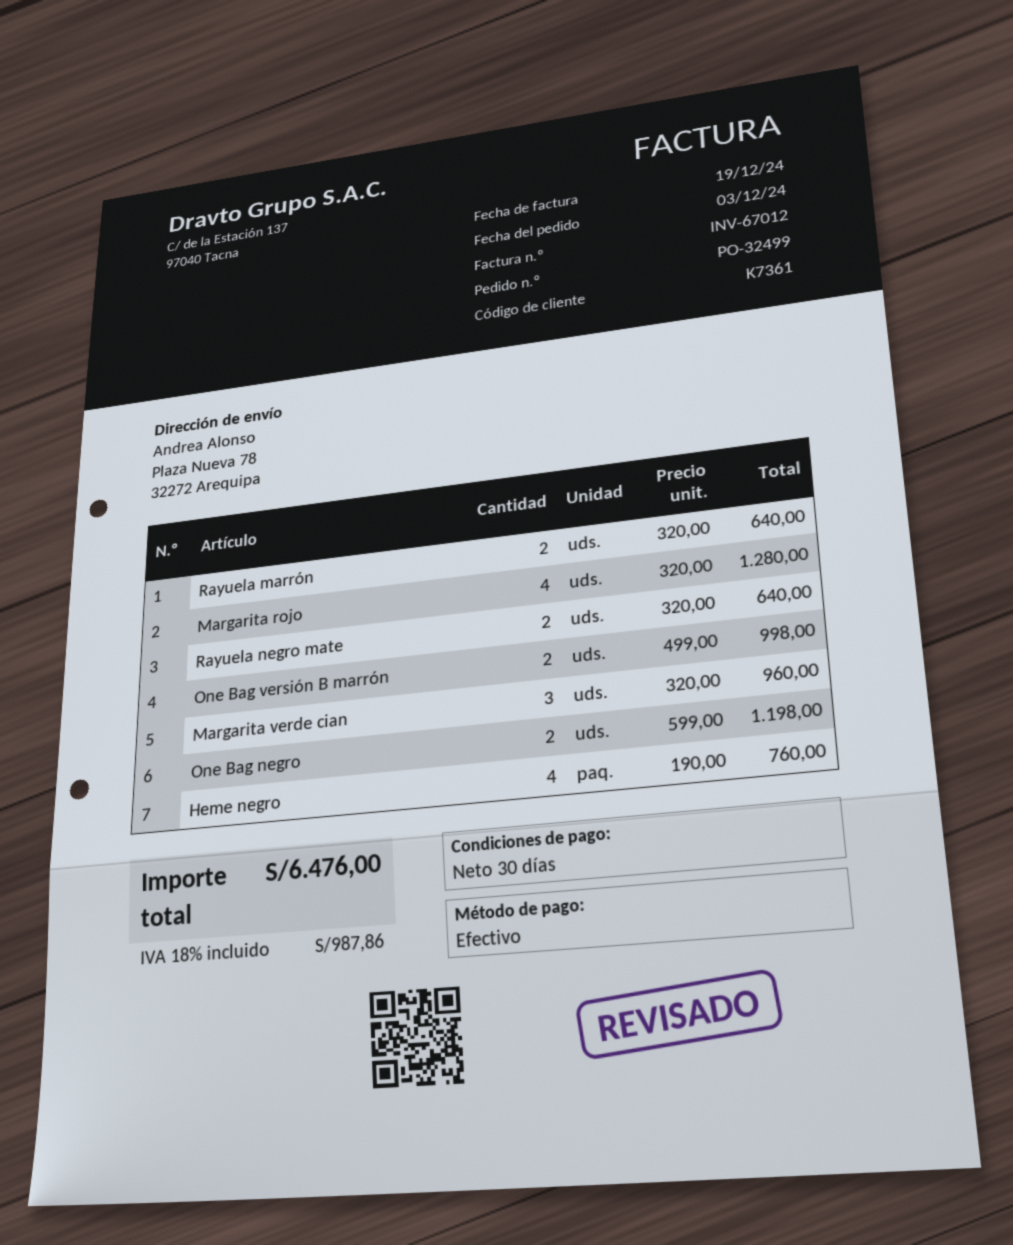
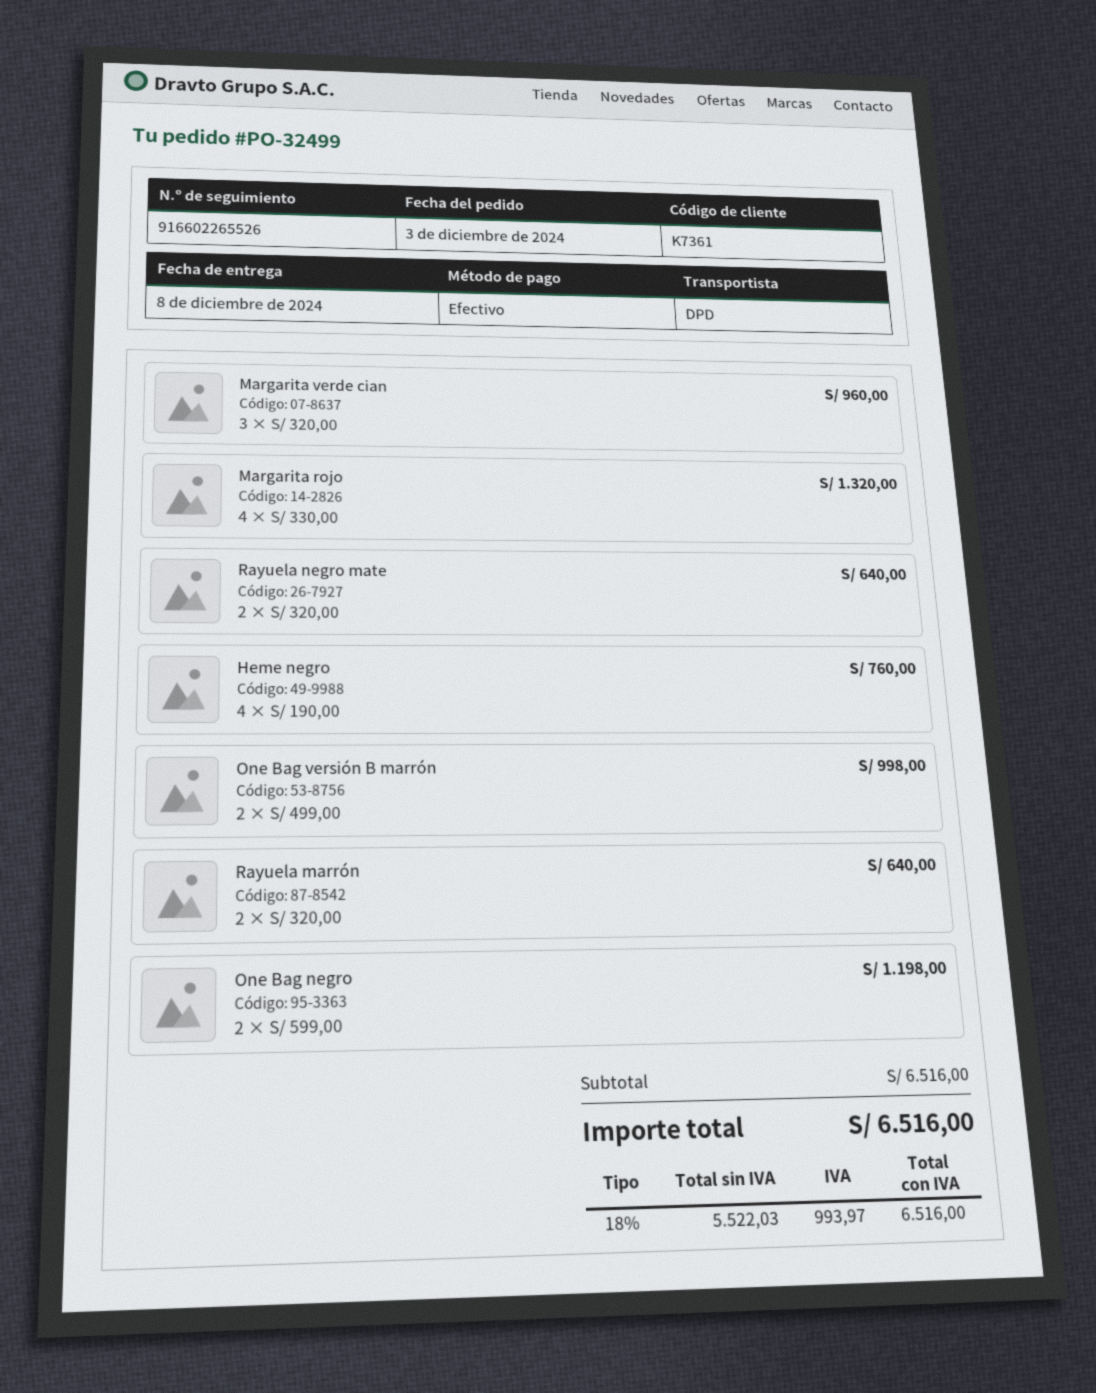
Margarita rojo: 4 x 320.00 = 1280.00 -> 4 x 330.00 = 1320.00
tax: 18% = 987.86 -> 18% = 993.97
total: 6476.00 -> 6516.00

